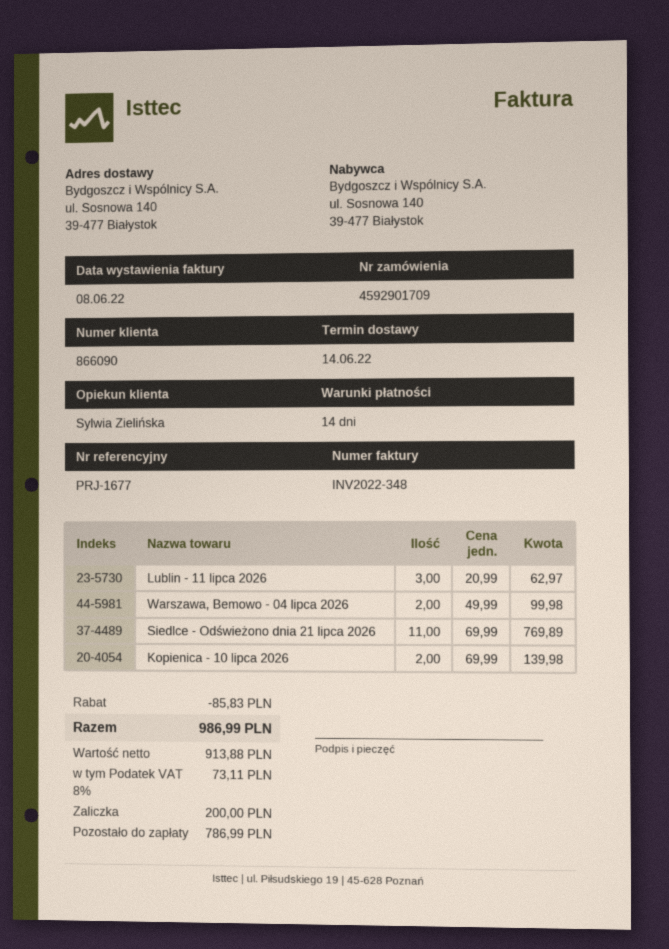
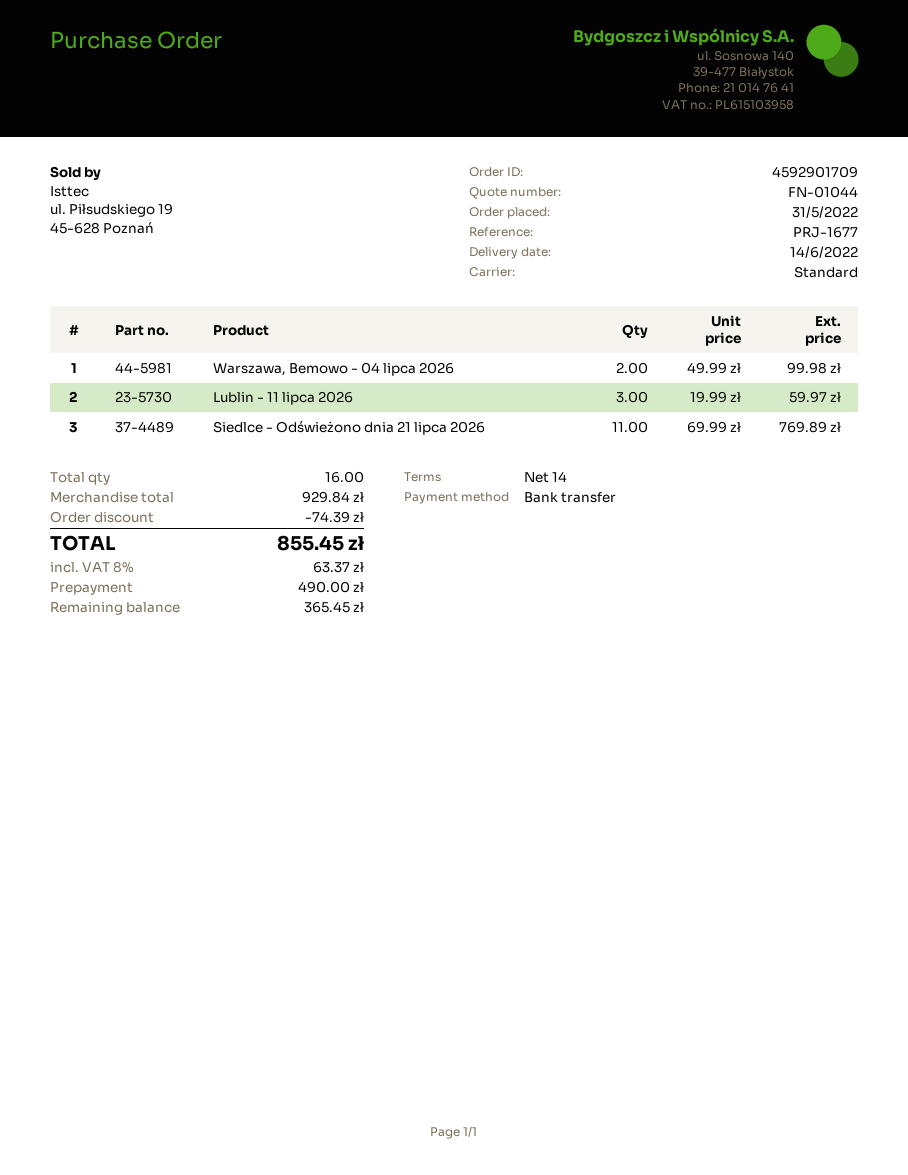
Lublin - 11 lipca 2026: 3 x 20.99 = 62.97 -> 3 x 19.99 = 59.97
Kopienica - 10 lipca 2026: 2 x 69.99 = 139.98 -> none
discount: 85.83 -> 74.39
tax: 8% = 73.11 -> 8% = 63.37
total: 986.99 -> 855.45
deposit: 200.00 -> 490.00
balance: 786.99 -> 365.45

